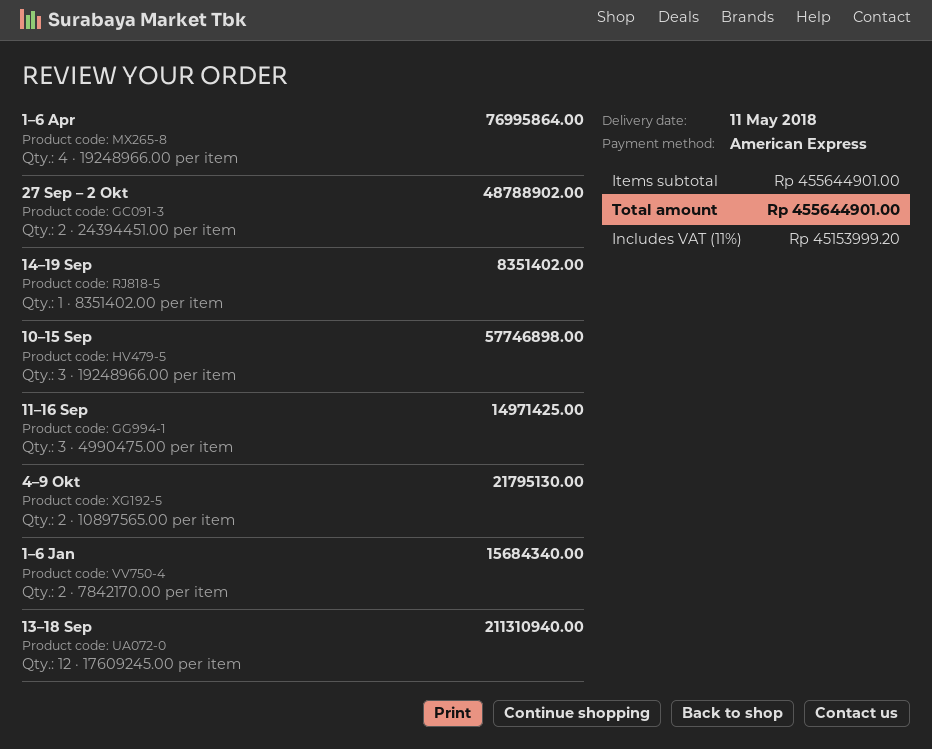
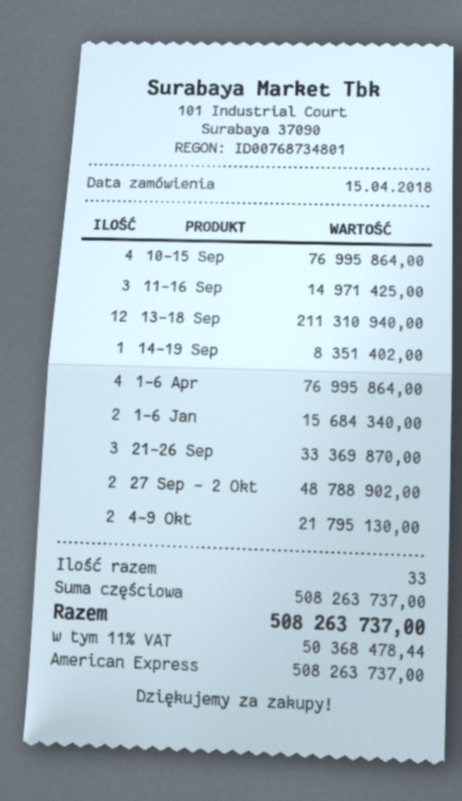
10–15 Sep: 3 for 57746898.00 -> 4 for 76995864.00
21–26 Sep: none -> 3 for 33369870.00
subtotal: 455644901.00 -> 508263737.00
tax: 11% = 45153999.20 -> 11% = 50368478.44
total: 455644901.00 -> 508263737.00

